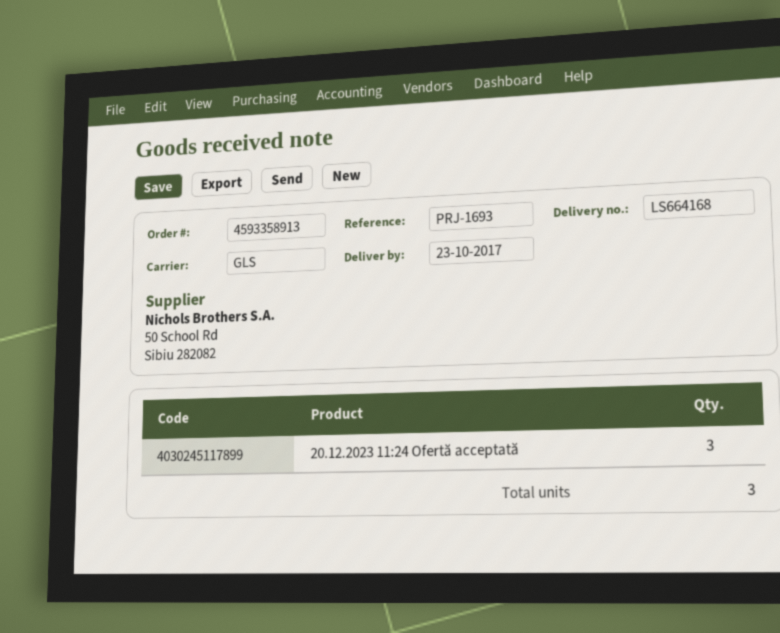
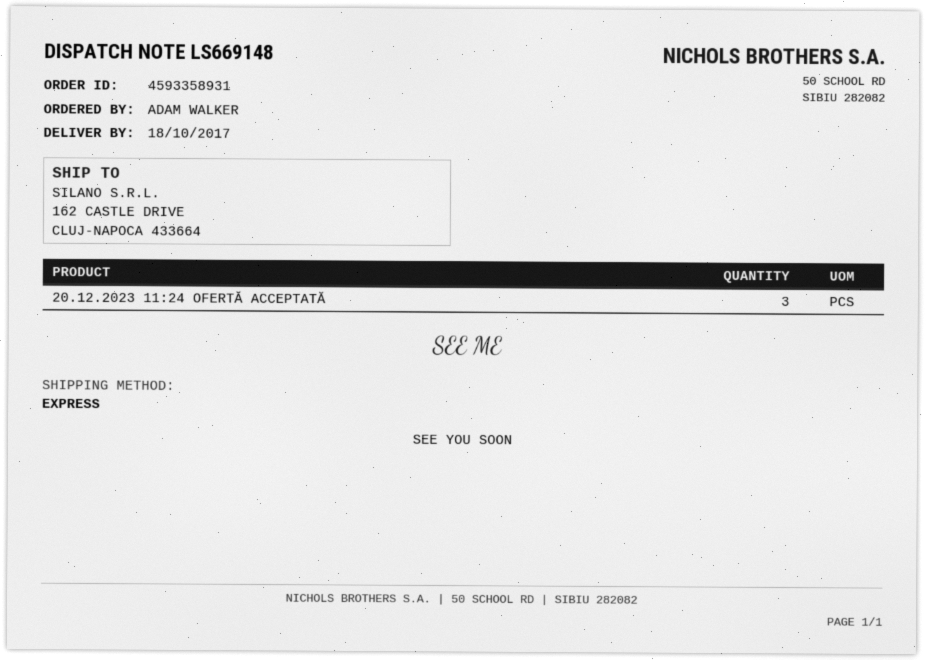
order number: 4593358913 -> 4593358931
delivery note number: LS664168 -> LS669148
delivery date: 2017-10-23 -> 2017-10-18
shipping method: GLS -> express

